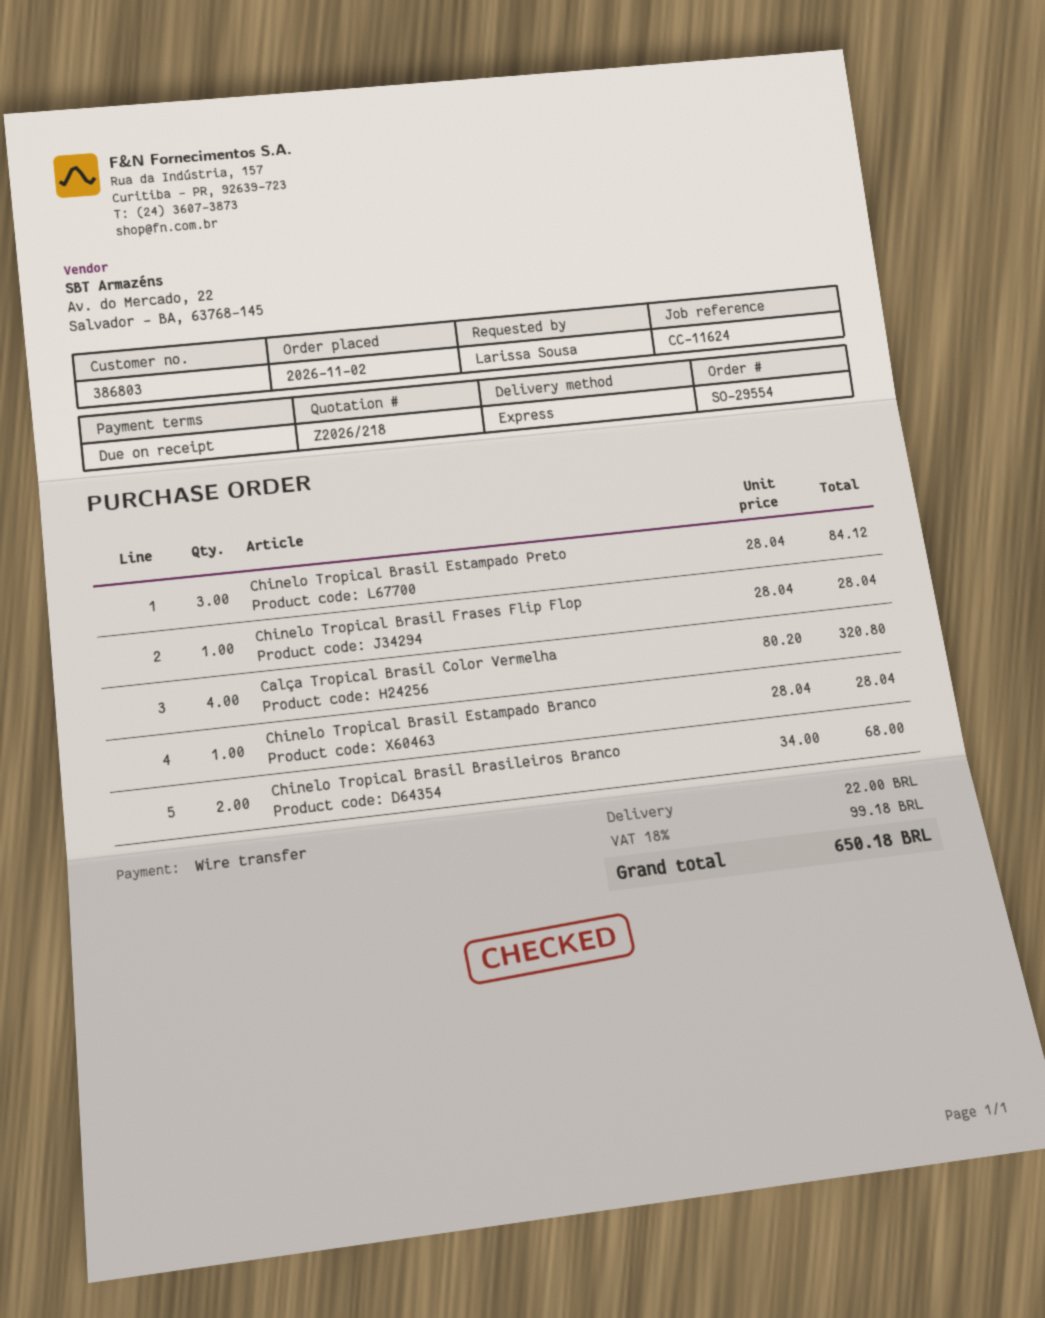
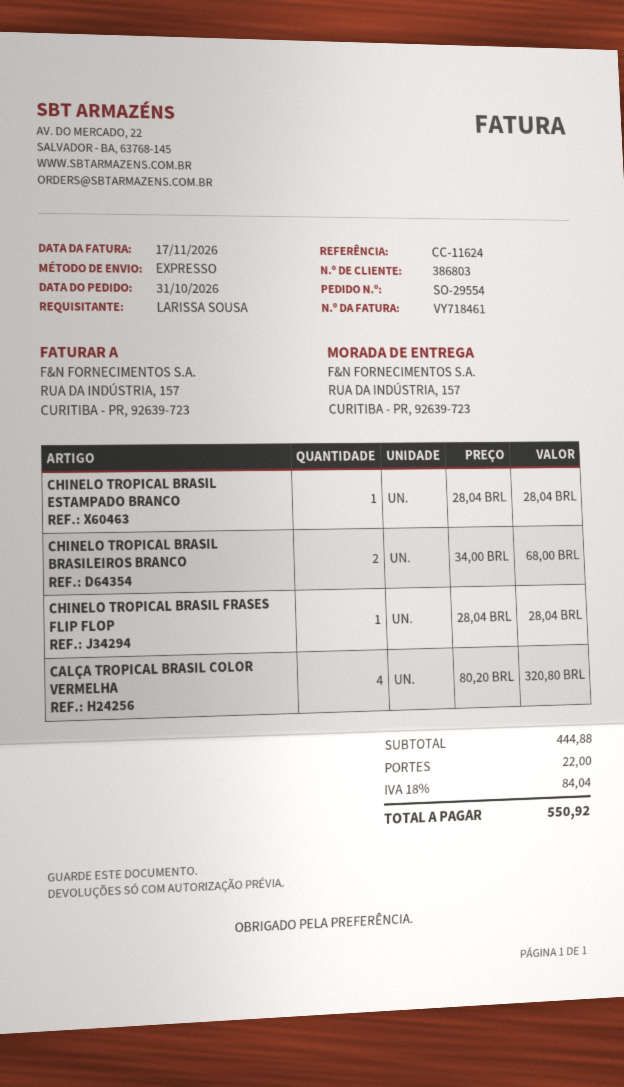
order date: 2026-11-02 -> 2026-10-31
Chinelo Tropical Brasil Estampado Preto: 3 x 28.04 = 84.12 -> none
tax: 18% = 99.18 -> 18% = 84.04
total: 650.18 -> 550.92

